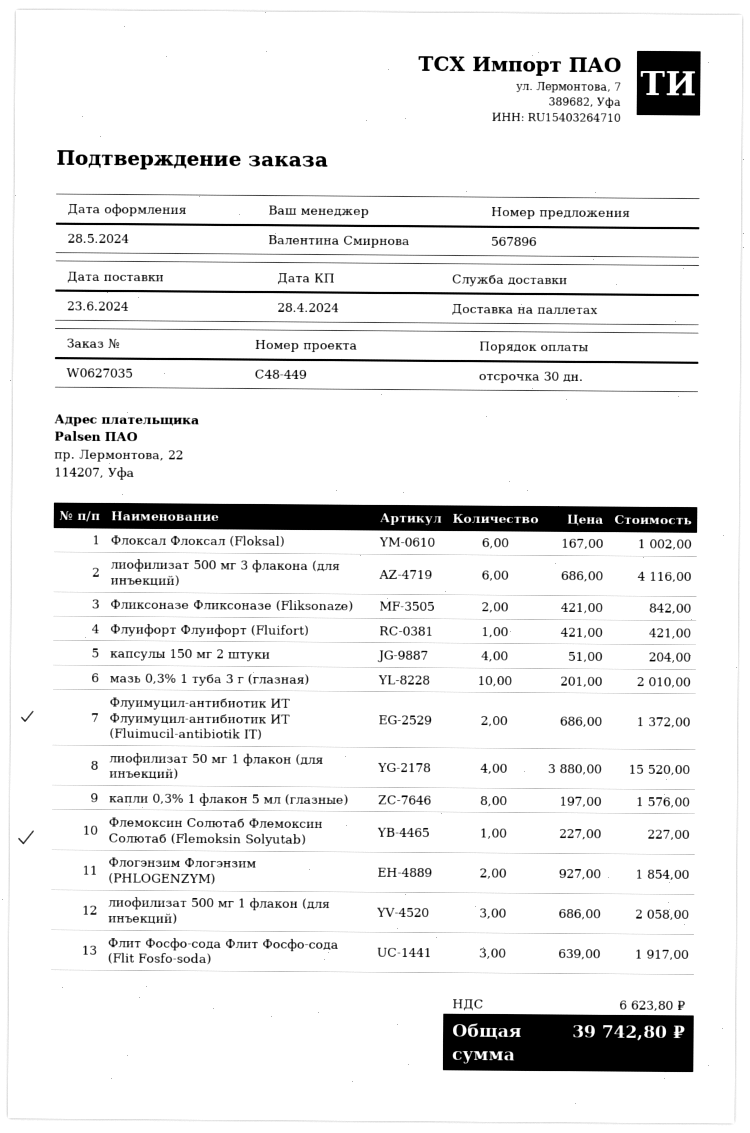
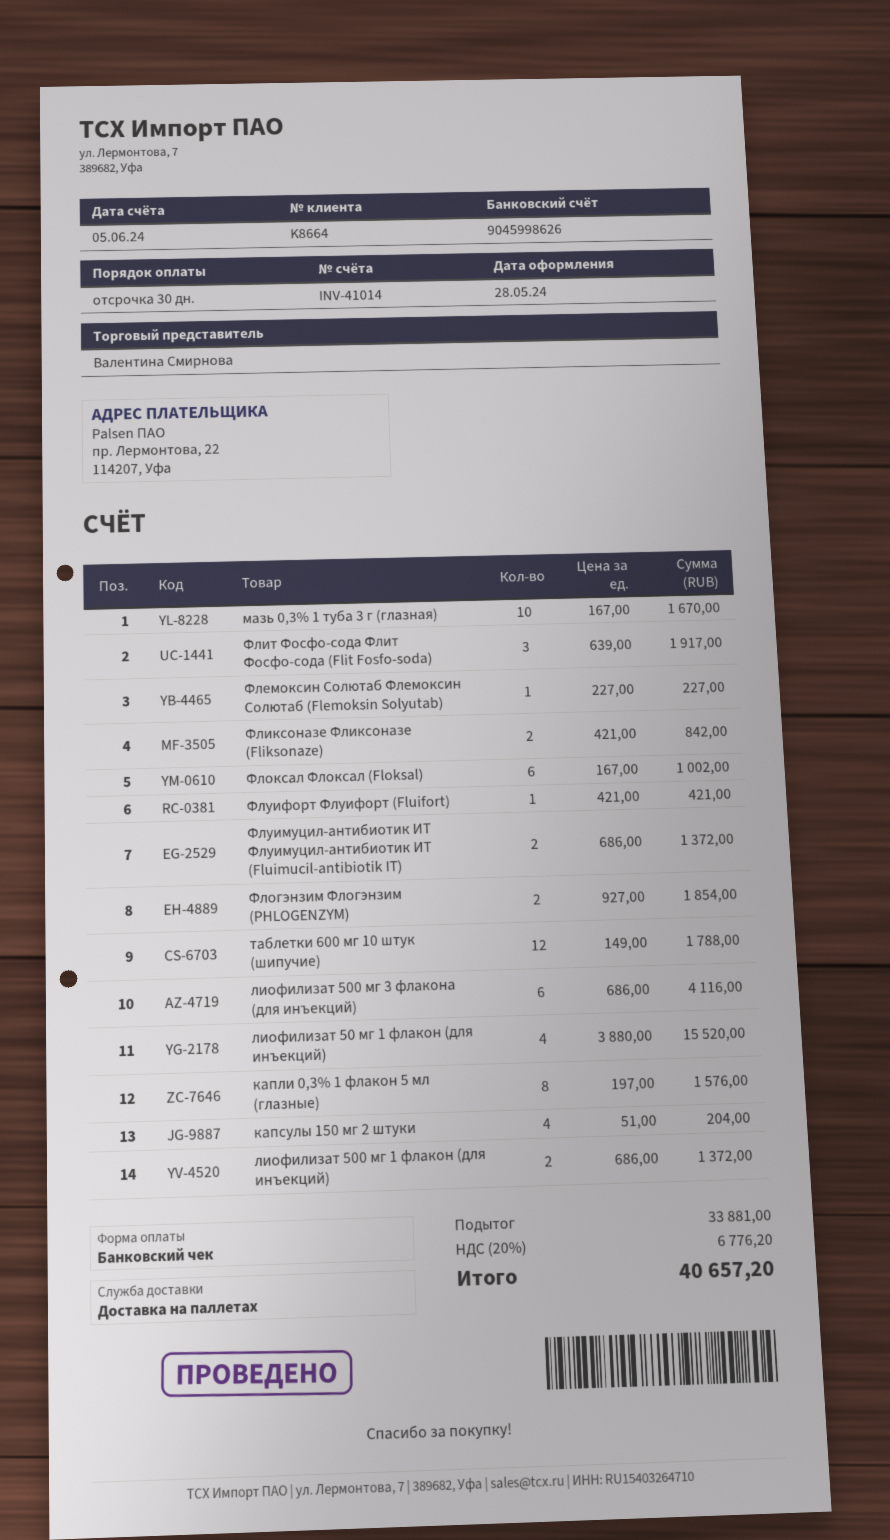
мазь 0,3% 1 туба 3 г (глазная): 10 x 201.00 = 2010.00 -> 10 x 167.00 = 1670.00
лиофилизат 500 мг 1 флакон (для инъекций): 3 x 686.00 = 2058.00 -> 2 x 686.00 = 1372.00
таблетки 600 мг 10 штук (шипучие): none -> 12 x 149.00 = 1788.00
tax: 6623.80 -> 6776.20
total: 39742.80 -> 40657.20

